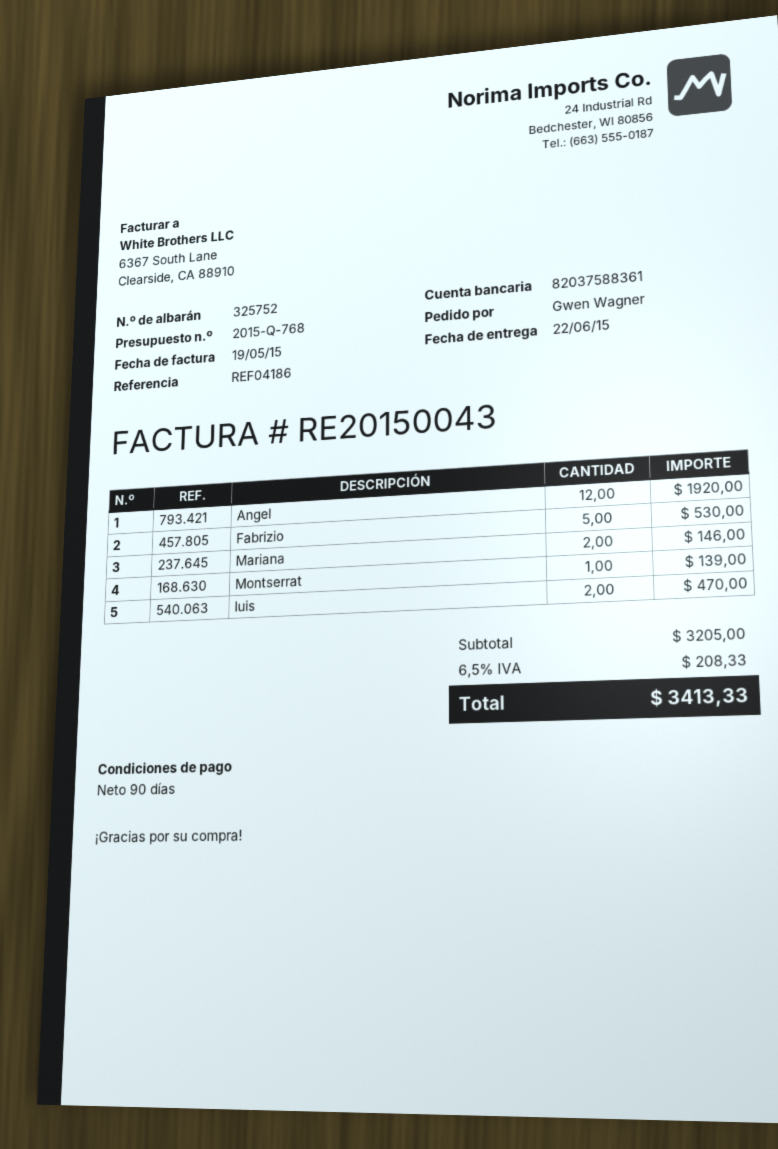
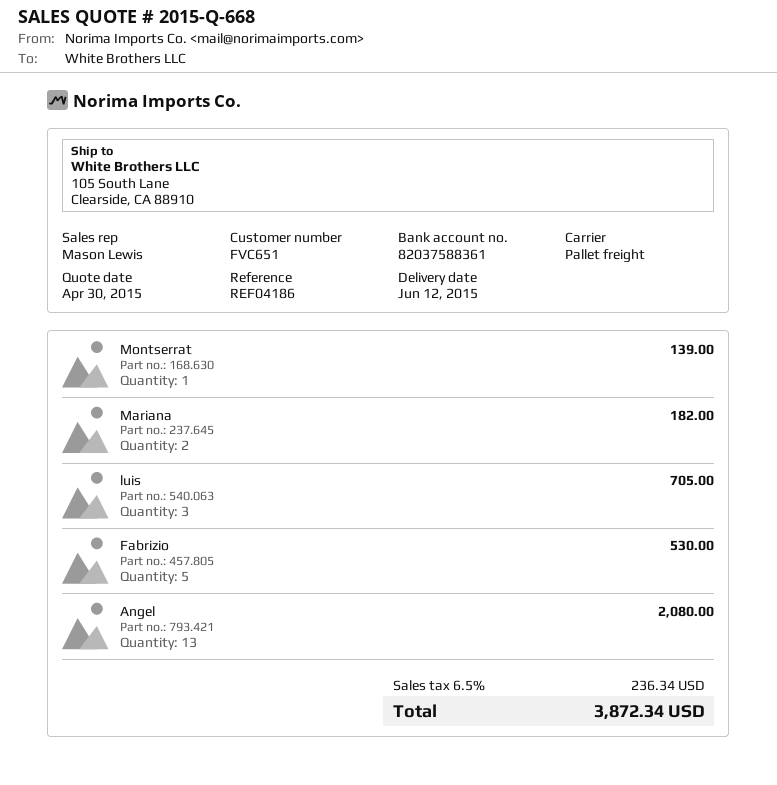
quote number: 2015-Q-768 -> 2015-Q-668
delivery date: 2015-06-22 -> 2015-06-12
Angel: 12 for 1920.00 -> 13 for 2080.00
Mariana: 2 for 146.00 -> 2 for 182.00
luis: 2 for 470.00 -> 3 for 705.00
tax: 6.5% = 208.33 -> 6.5% = 236.34
total: 3413.33 -> 3872.34

